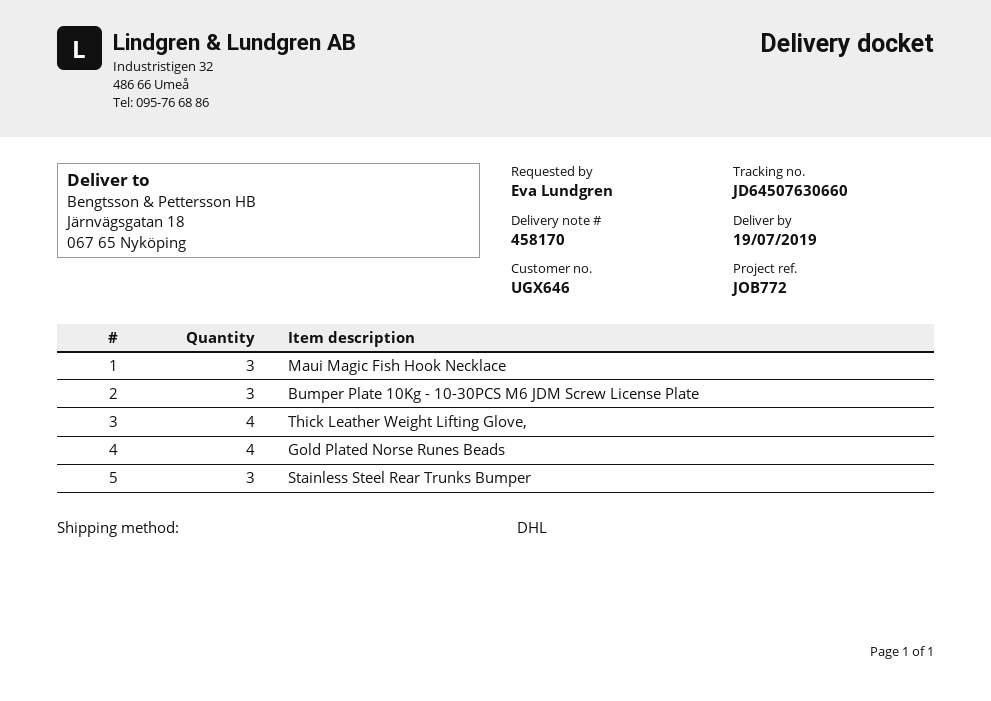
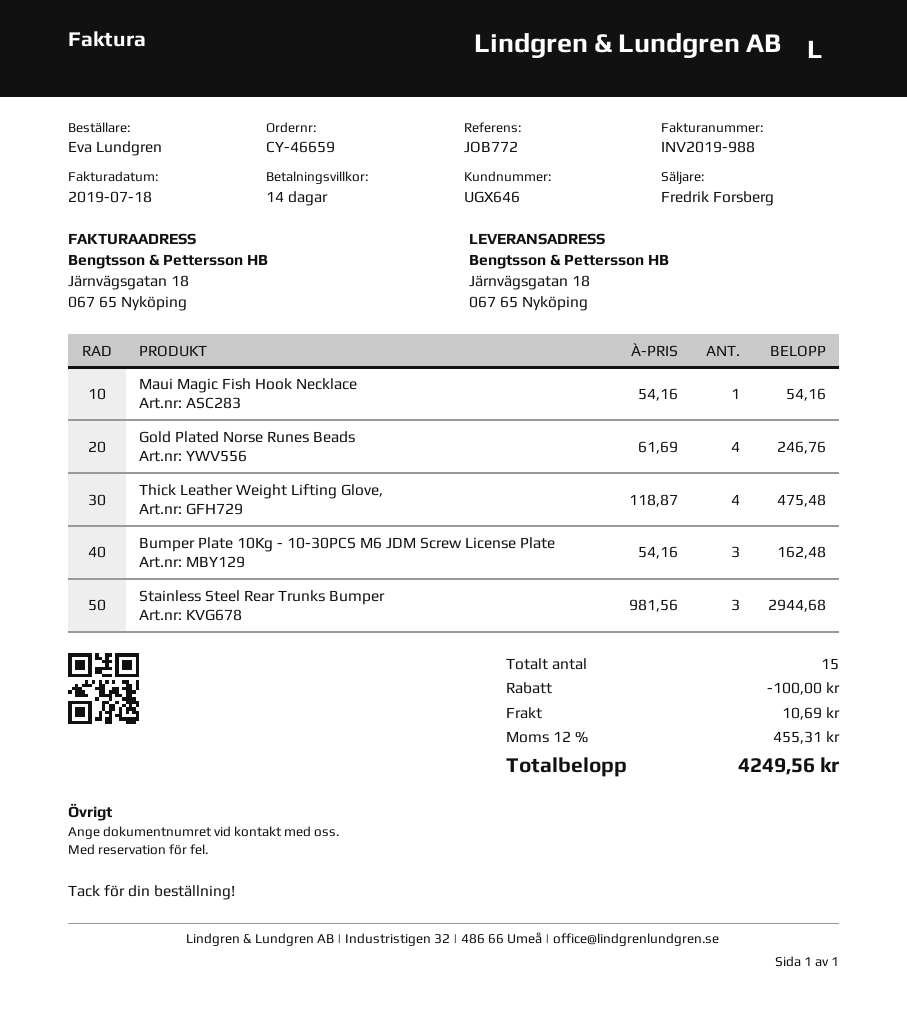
Maui Magic Fish Hook Necklace: 3 -> 1

